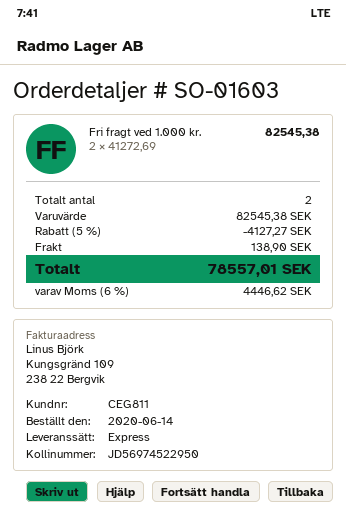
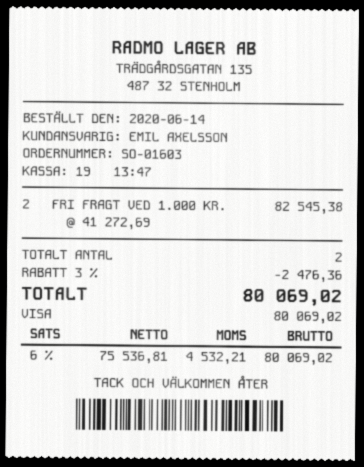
discount: 5% = 4127.27 -> 3% = 2476.36
shipping: 138.90 -> none
tax: 6% = 4446.62 -> 6% = 4532.21
total: 78557.01 -> 80069.02

